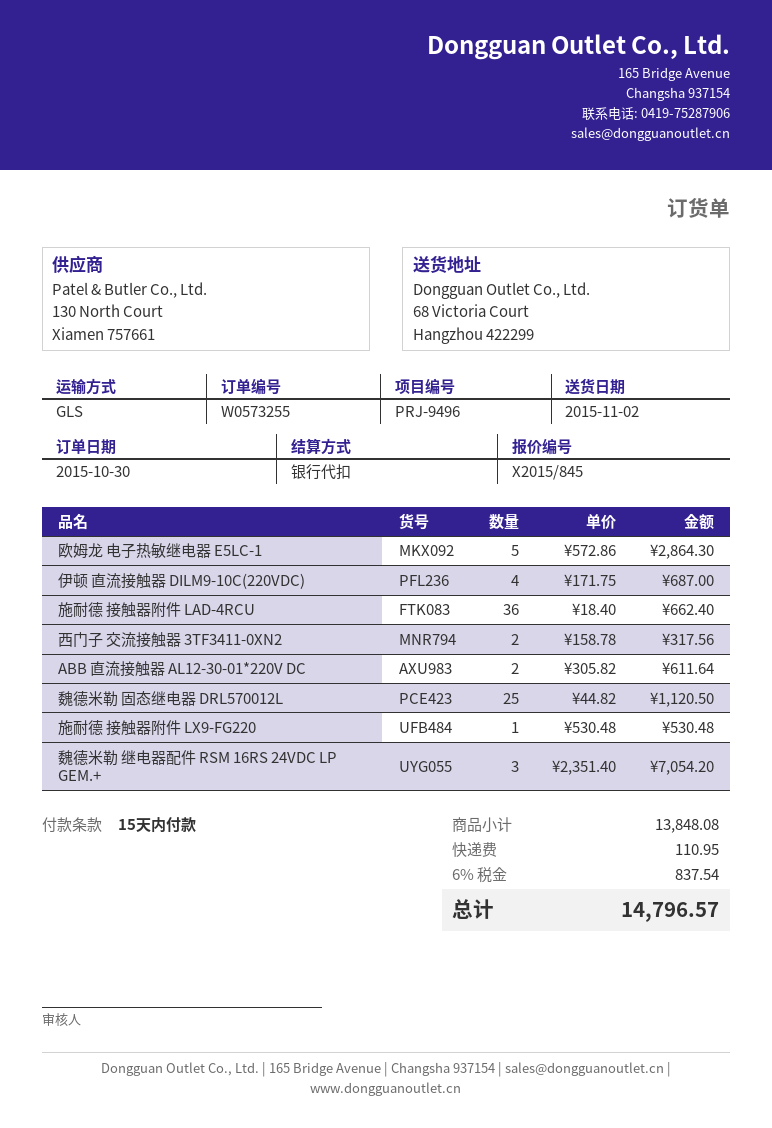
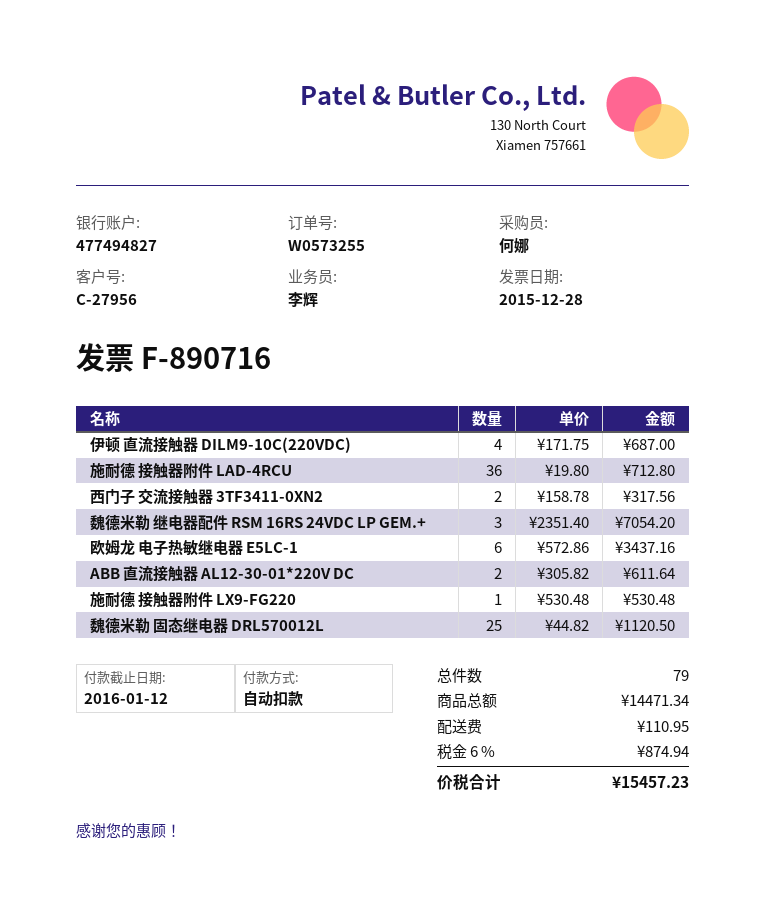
欧姆龙 电子热敏继电器 E5LC-1: 5 x 572.86 = 2864.30 -> 6 x 572.86 = 3437.16
施耐德 接触器附件 LAD-4RCU: 36 x 18.40 = 662.40 -> 36 x 19.80 = 712.80
subtotal: 13848.08 -> 14471.34
tax: 6% = 837.54 -> 6% = 874.94
total: 14796.57 -> 15457.23

